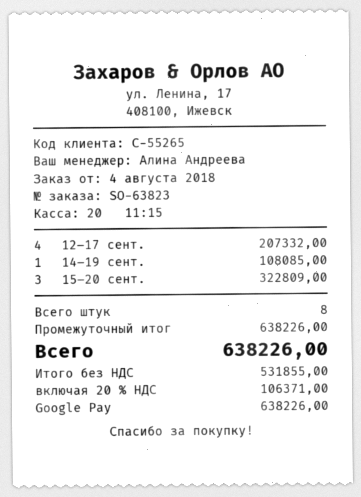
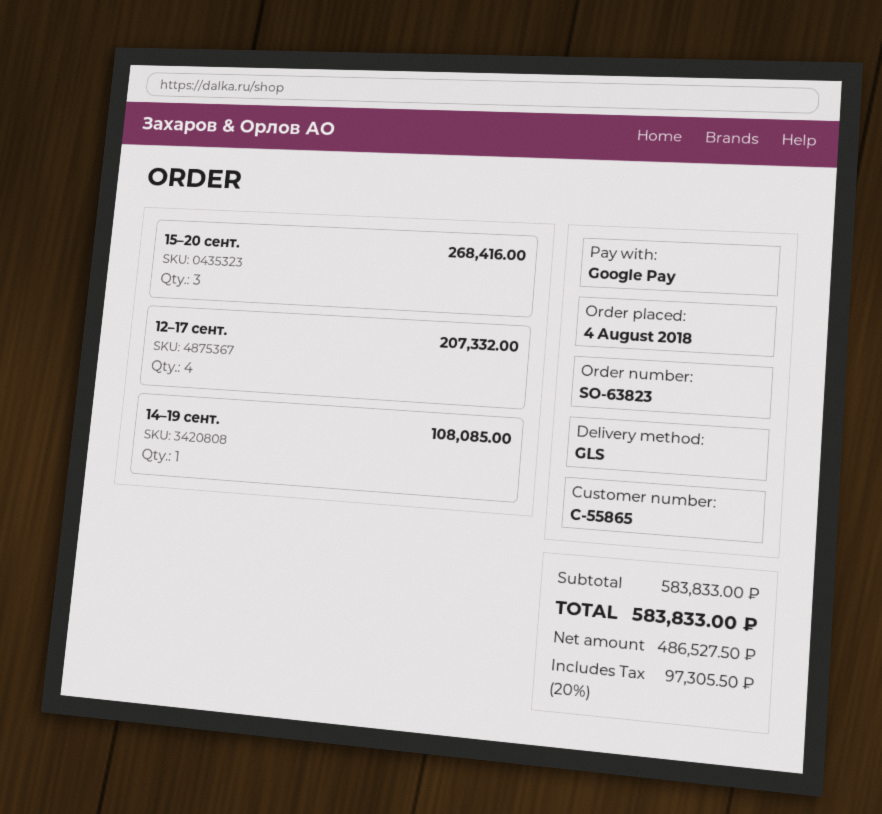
customer number: C-55265 -> C-55865
15–20 сент.: 3 for 322809.00 -> 3 for 268416.00
subtotal: 638226.00 -> 583833.00
net: 531855.00 -> 486527.50
tax: 20% = 106371.00 -> 20% = 97305.50
total: 638226.00 -> 583833.00

